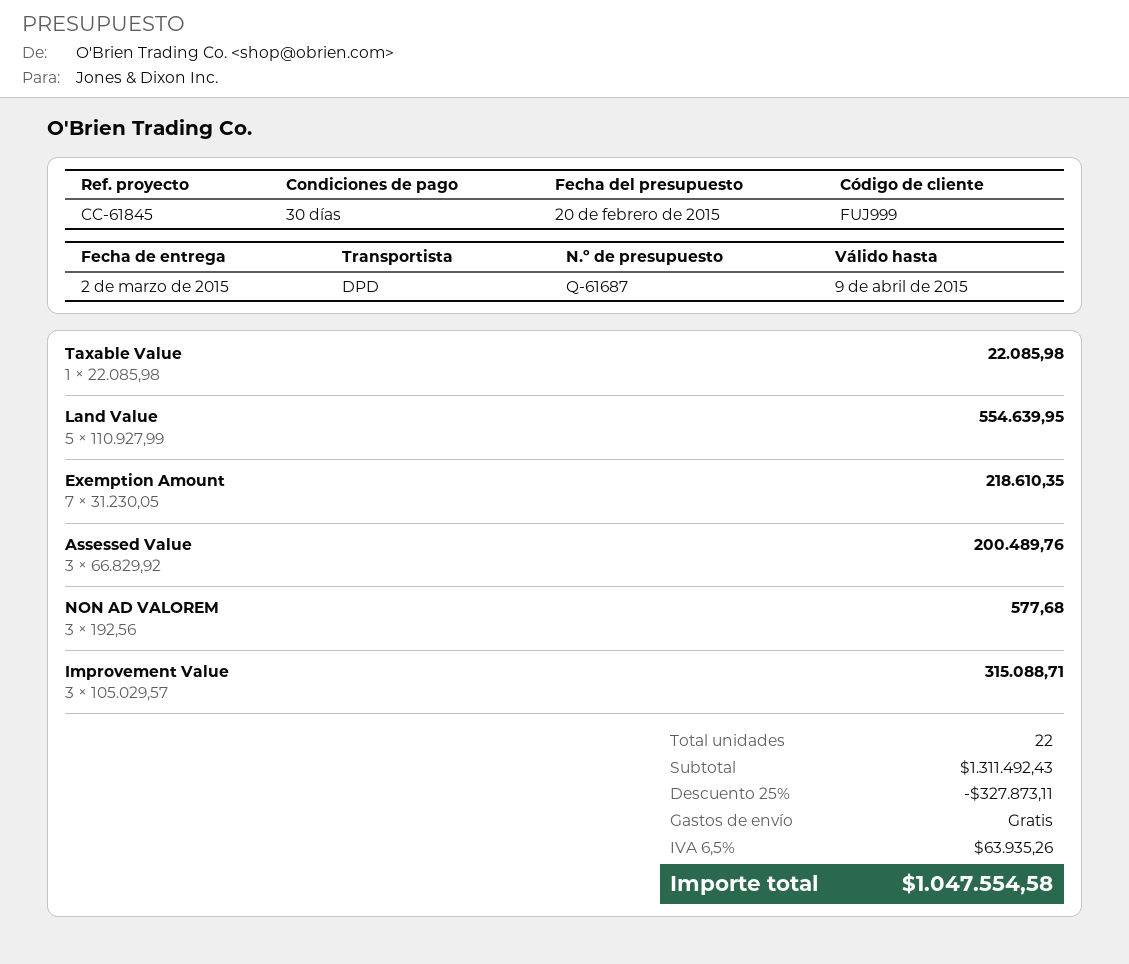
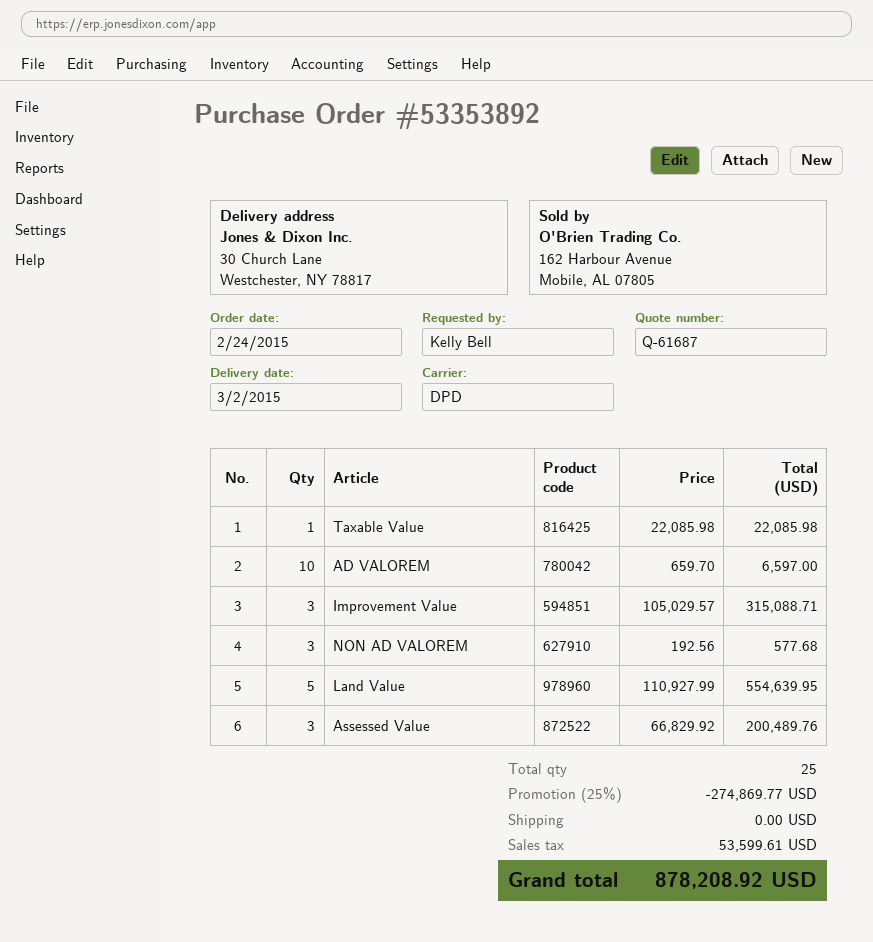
Exemption Amount: 7 x 31230.05 = 218610.35 -> none
AD VALOREM: none -> 10 x 659.70 = 6597.00
total quantity: 22 -> 25
discount: 25% = 327873.11 -> 25% = 274869.77
tax: 63935.26 -> 53599.61
total: 1047554.58 -> 878208.92

